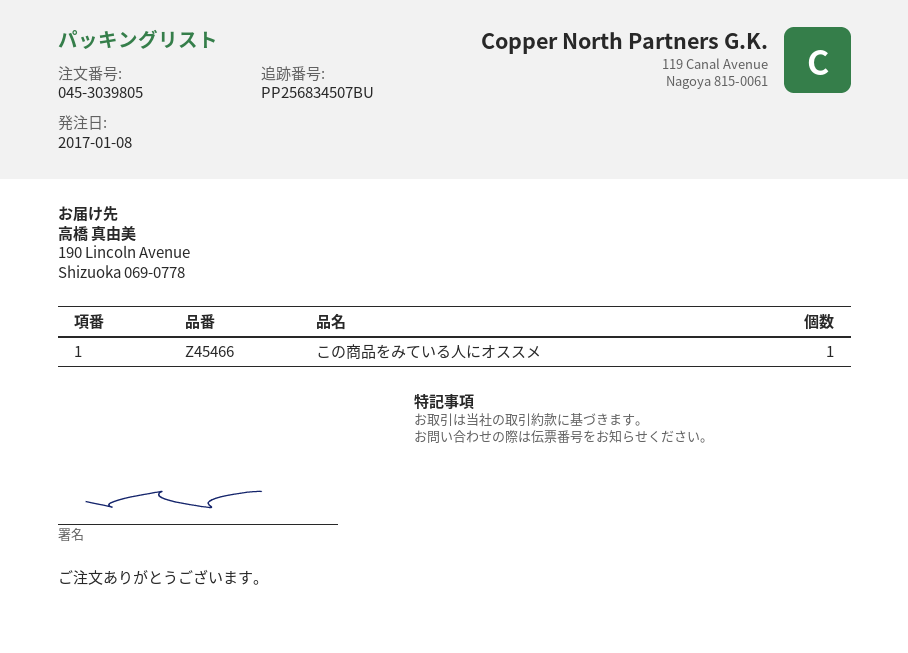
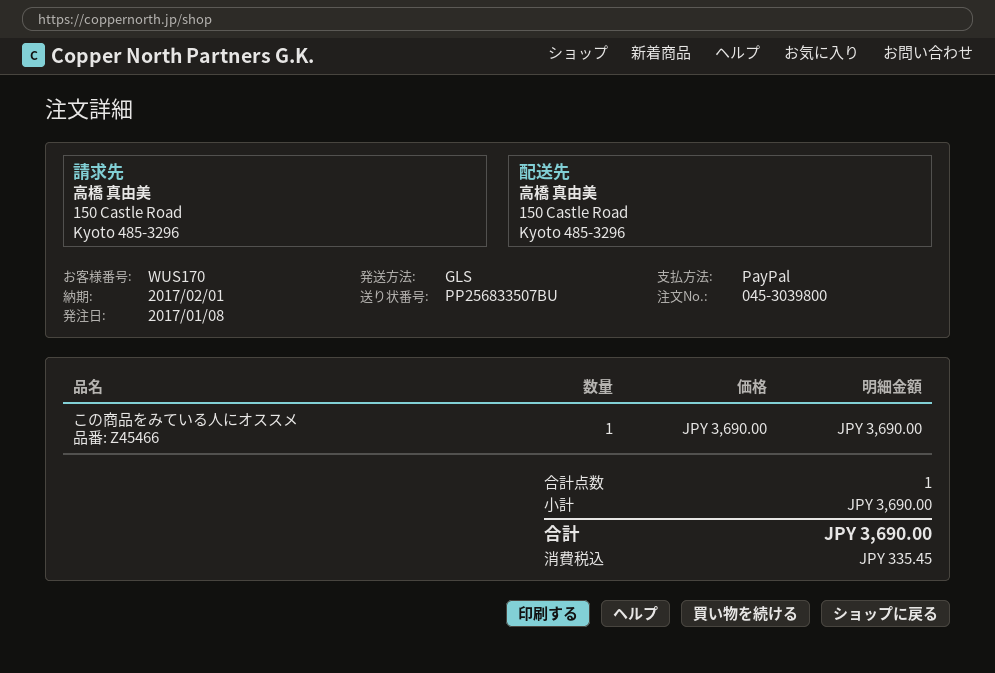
order number: 045-3039805 -> 045-3039800
tracking number: PP256834507BU -> PP256833507BU
ship to: 190 Lincoln Avenue, Shizuoka 069-0778 -> 150 Castle Road, Kyoto 485-3296

